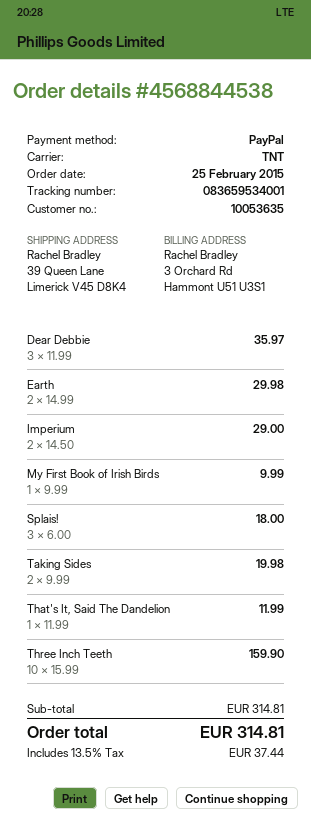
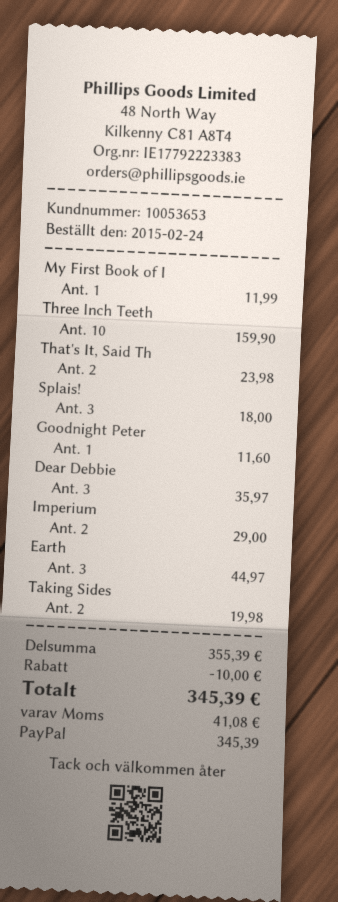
order date: 2015-02-25 -> 2015-02-24
customer number: 10053635 -> 10053653
Earth: 2 for 29.98 -> 3 for 44.97
My First Book of Irish Birds: 1 for 9.99 -> 1 for 11.99
That's It, Said The Dandelion: 1 for 11.99 -> 2 for 23.98
Goodnight Peter: none -> 1 for 11.60
subtotal: 314.81 -> 355.39
discount: none -> 10.00
tax: 37.44 -> 41.08
total: 314.81 -> 345.39

